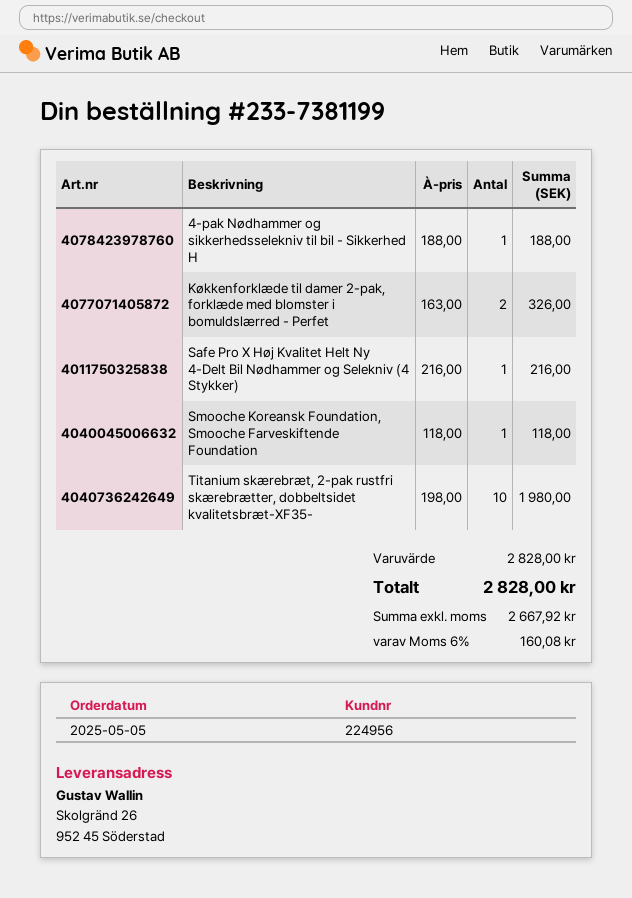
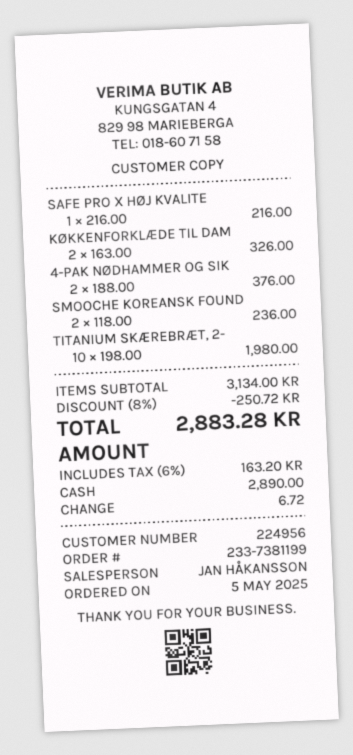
4-pak Nødhammer og sikkerhedsselekniv til bil - Sikkerhed H: 1 x 188.00 = 188.00 -> 2 x 188.00 = 376.00
Smooche Koreansk Foundation, Smooche Farveskiftende Foundation: 1 x 118.00 = 118.00 -> 2 x 118.00 = 236.00
subtotal: 2828.00 -> 3134.00
discount: none -> 8% = 250.72
tax: 6% = 160.08 -> 6% = 163.20
total: 2828.00 -> 2883.28

